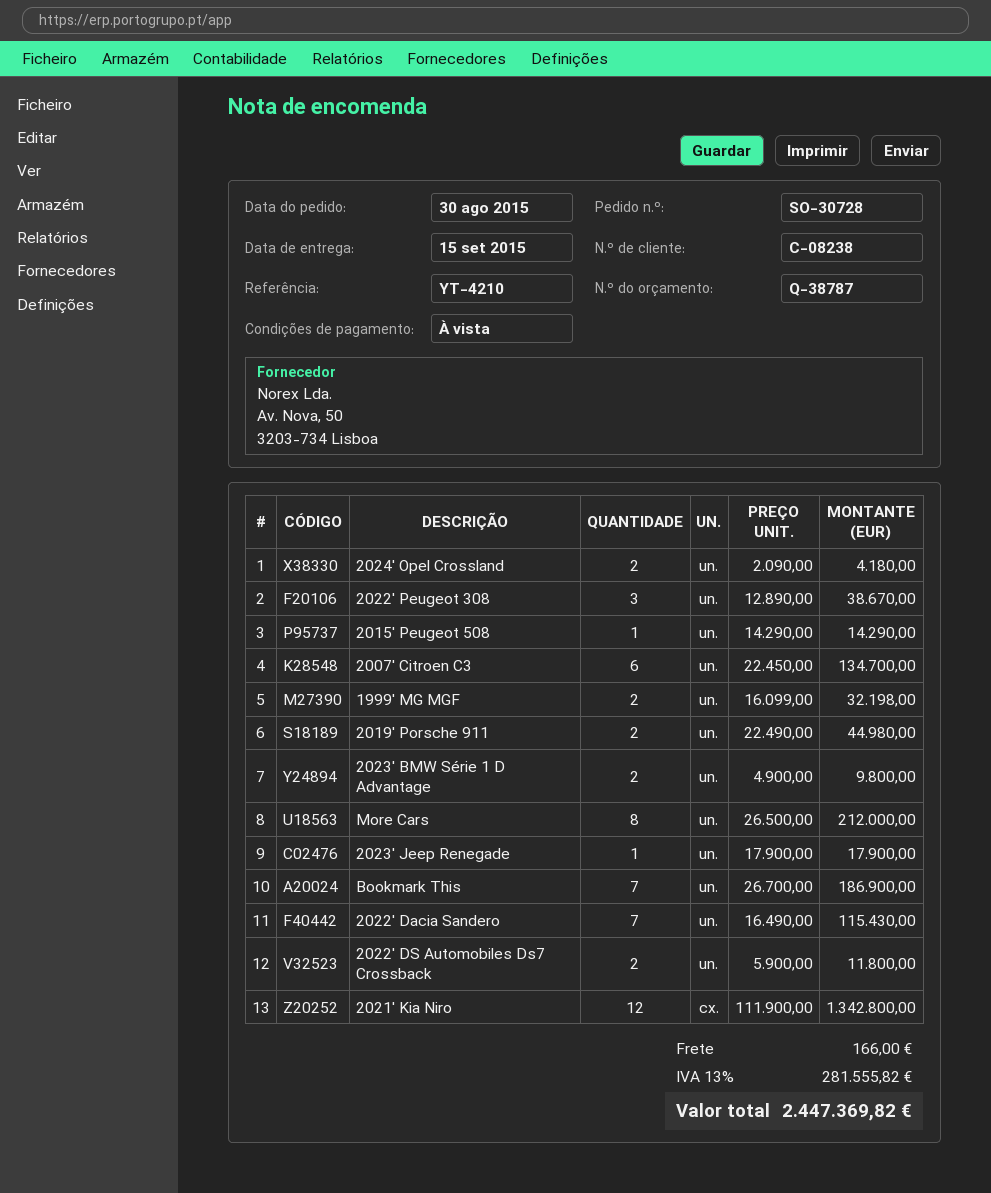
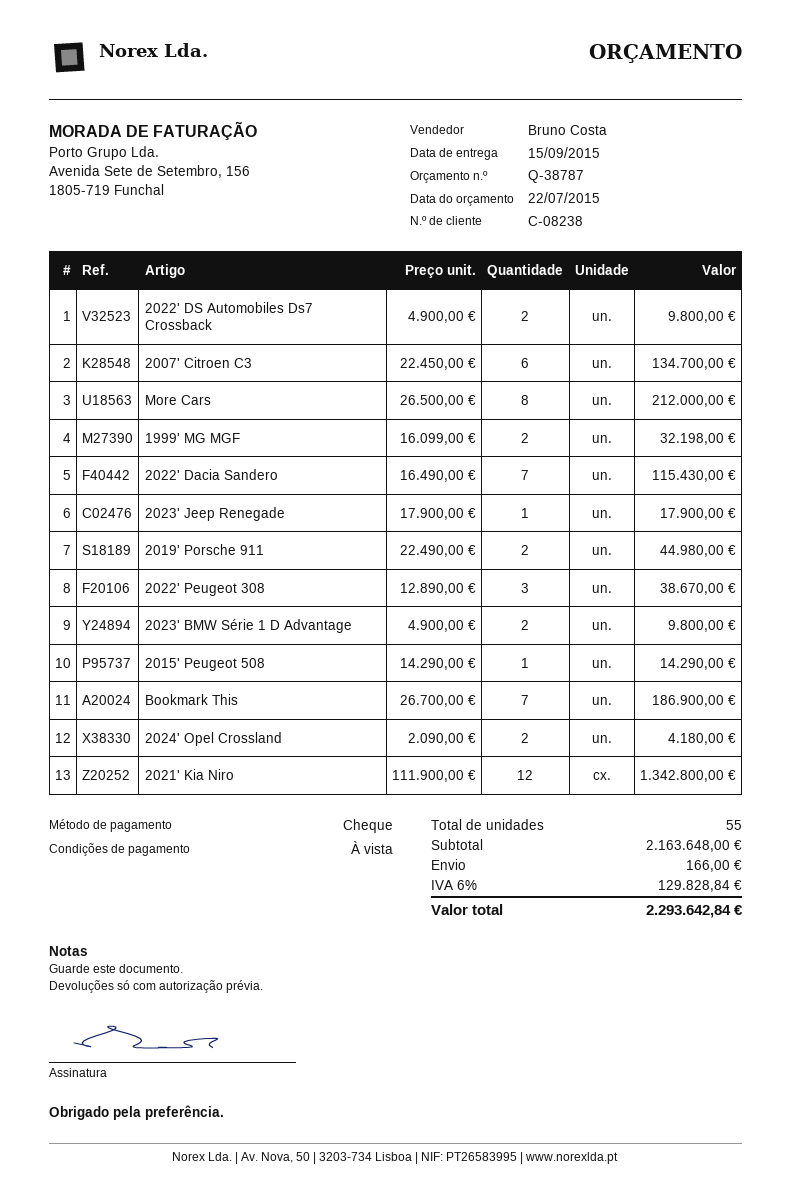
2022' DS Automobiles Ds7 Crossback: 2 x 5900.00 = 11800.00 -> 2 x 4900.00 = 9800.00
tax: 13% = 281555.82 -> 6% = 129828.84
total: 2447369.82 -> 2293642.84

